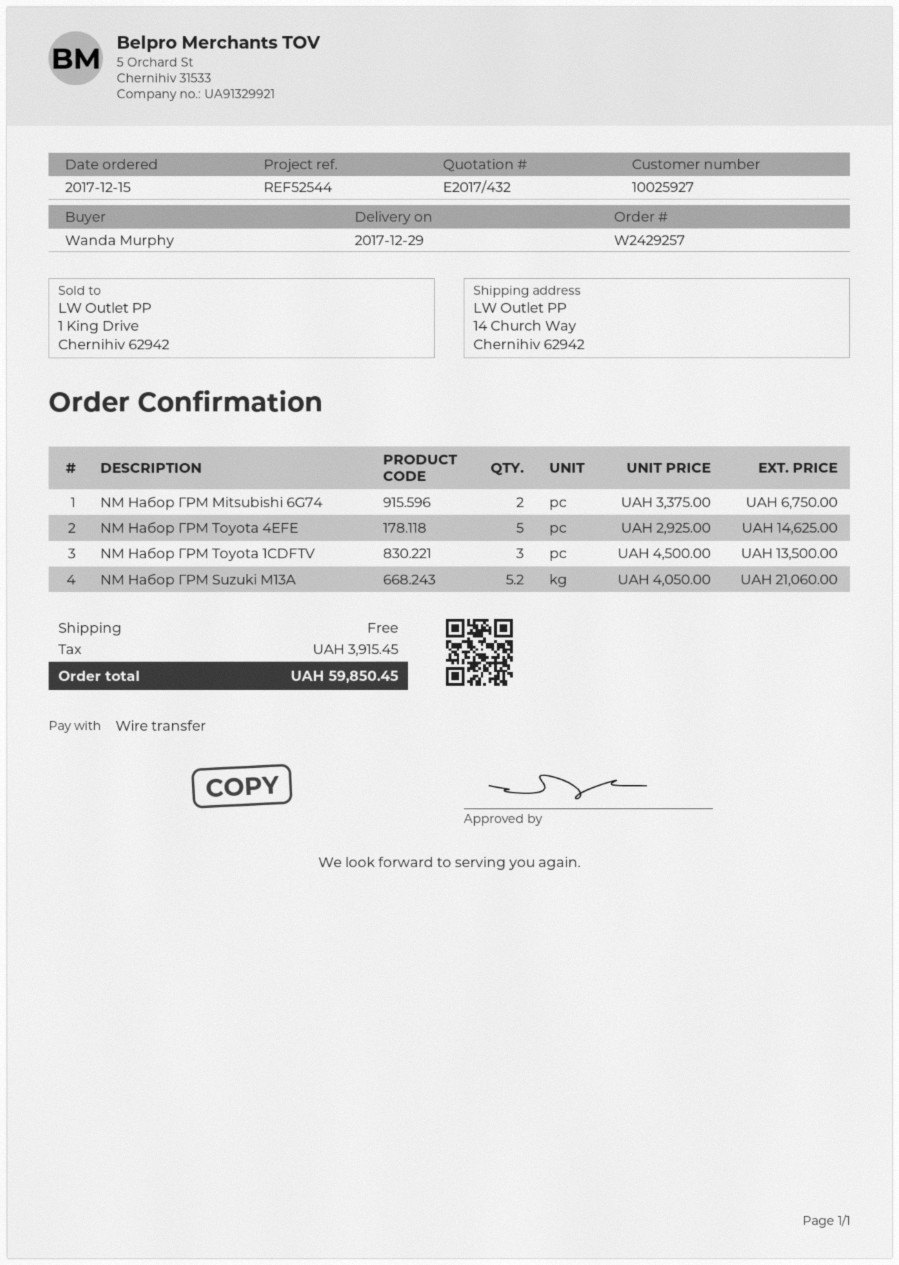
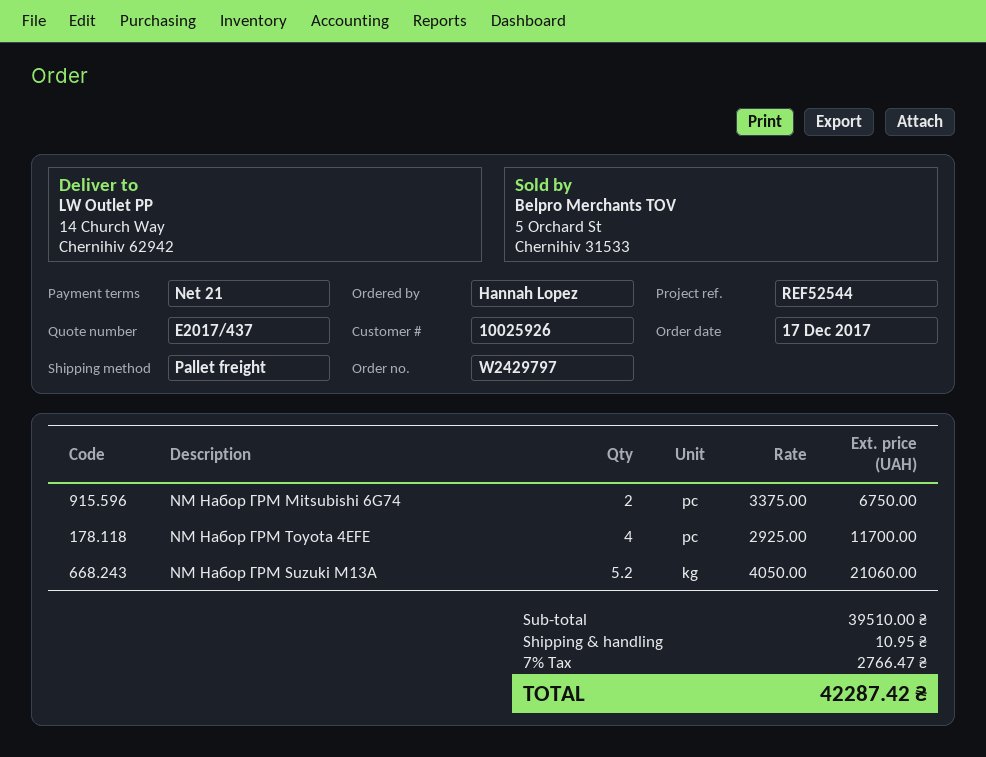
quote number: E2017/432 -> E2017/437
order number: W2429257 -> W2429797
order date: 2017-12-15 -> 2017-12-17
customer number: 10025927 -> 10025926
ordered by: Wanda Murphy -> Hannah Lopez
NM Набор ГРМ Toyota 4EFE: 5 x 2925.00 = 14625.00 -> 4 x 2925.00 = 11700.00
NM Набор ГРМ Toyota 1CDFTV: 3 x 4500.00 = 13500.00 -> none
shipping: 0.00 -> 10.95
tax: 3915.45 -> 2766.47
total: 59850.45 -> 42287.42

